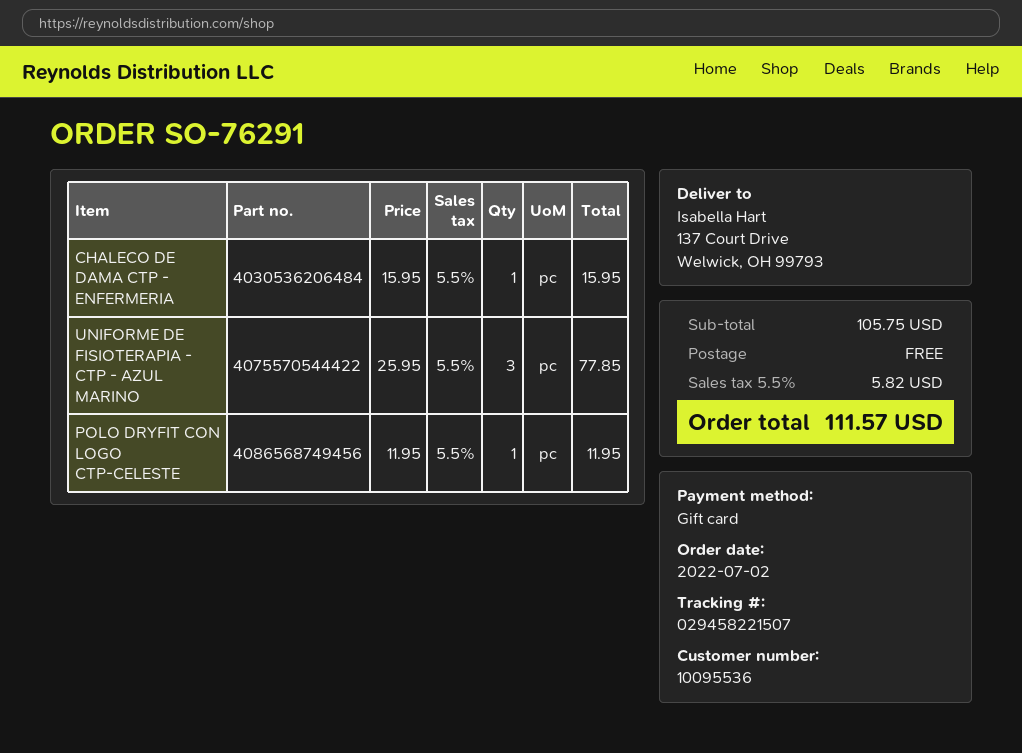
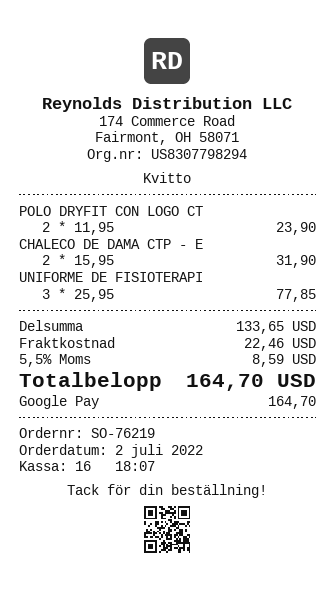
order number: SO-76291 -> SO-76219
payment method: gift card -> Google Pay
CHALECO DE DAMA CTP - ENFERMERIA: 1 x 15.95 = 15.95 -> 2 x 15.95 = 31.90
POLO DRYFIT CON LOGO CTP-CELESTE: 1 x 11.95 = 11.95 -> 2 x 11.95 = 23.90
subtotal: 105.75 -> 133.65
shipping: 0.00 -> 22.46
tax: 5.5% = 5.82 -> 5.5% = 8.59
total: 111.57 -> 164.70

